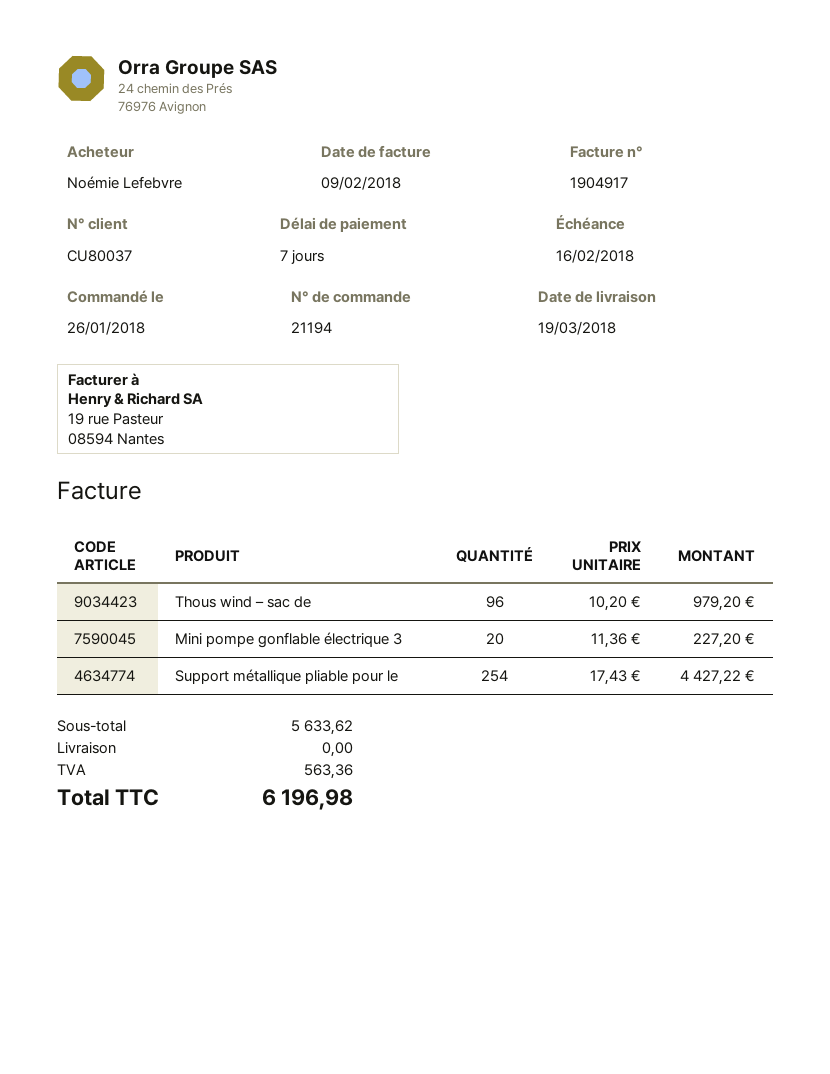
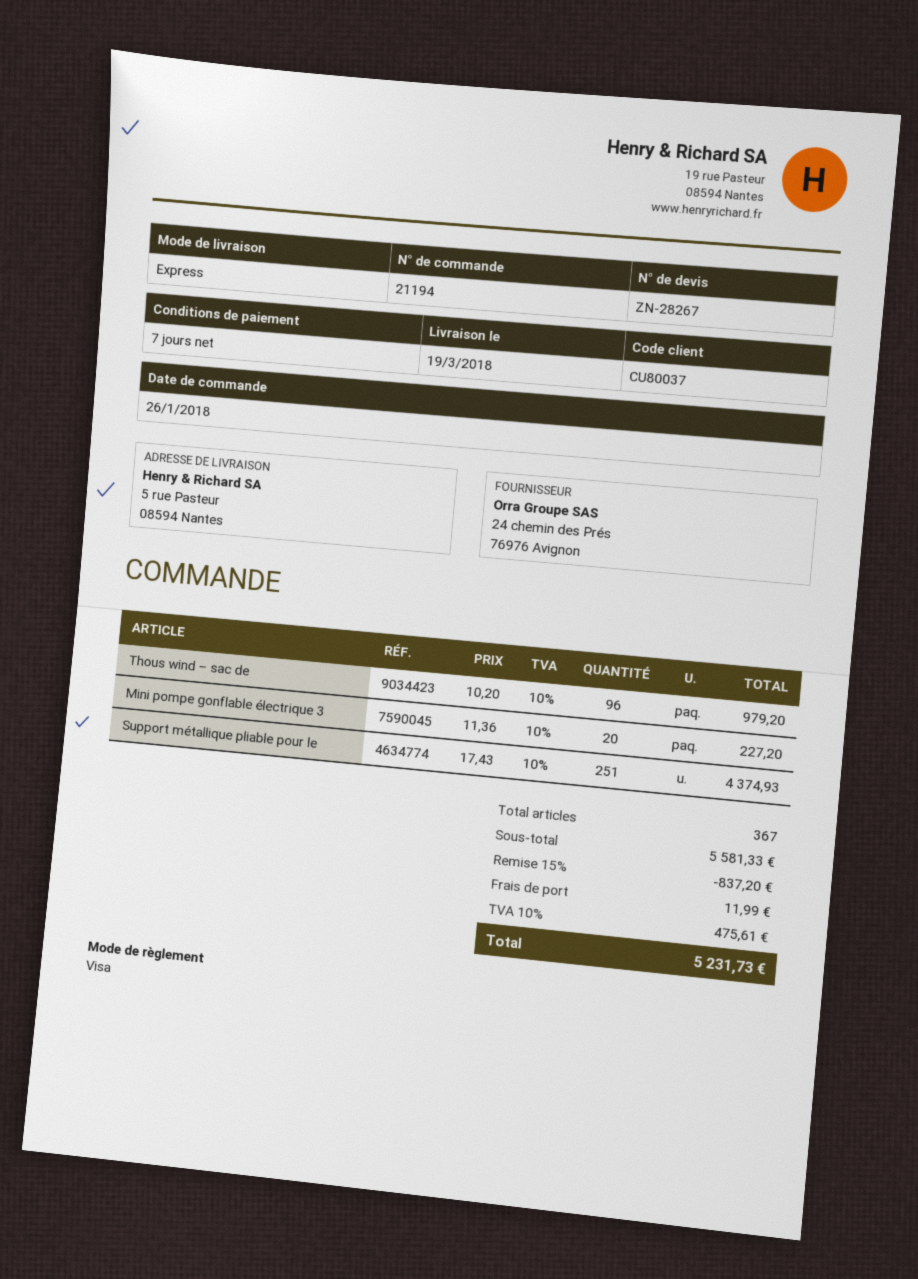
Support métallique pliable pour le: 254 x 17.43 = 4427.22 -> 251 x 17.43 = 4374.93
subtotal: 5633.62 -> 5581.33
discount: none -> 15% = 837.20
shipping: 0.00 -> 11.99
tax: 563.36 -> 475.61
total: 6196.98 -> 5231.73

